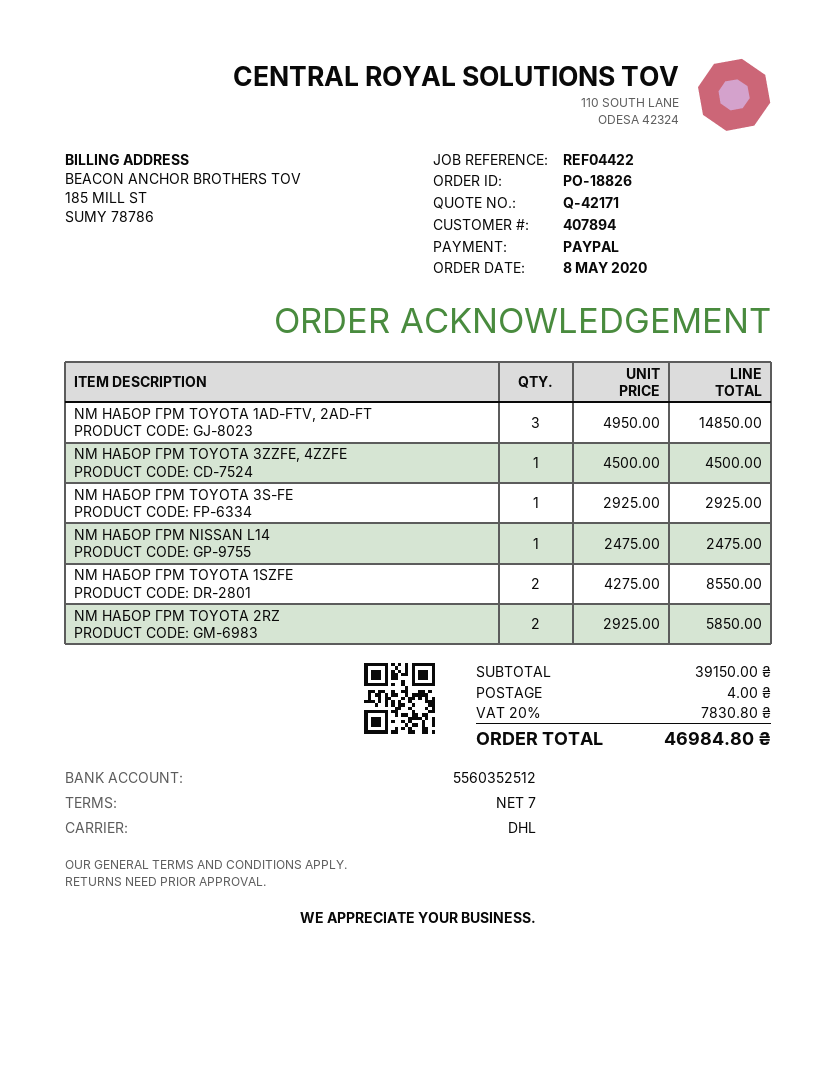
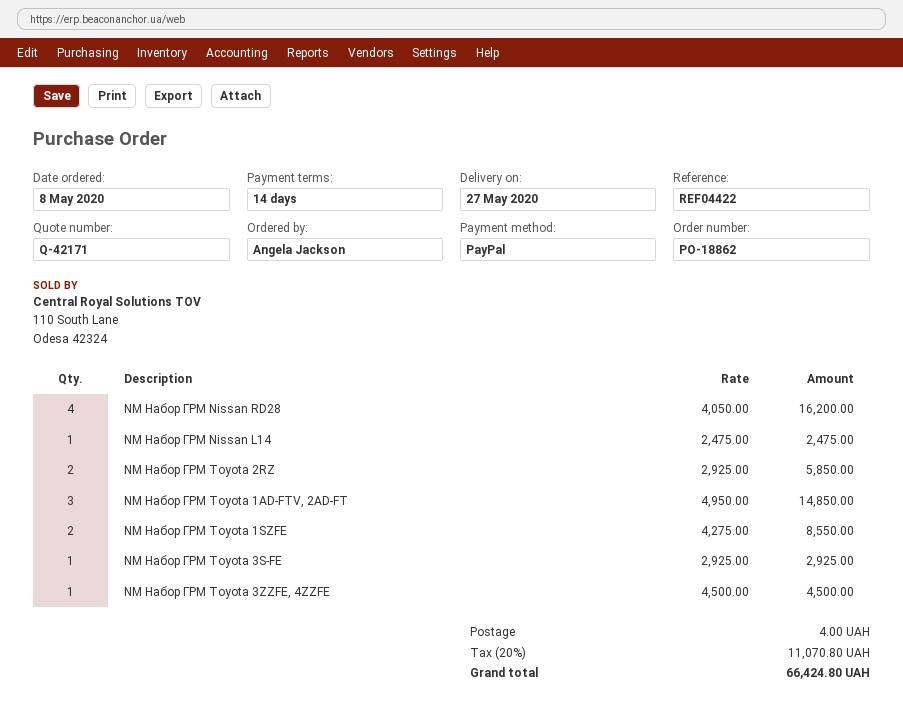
order number: PO-18826 -> PO-18862
payment terms: 7 days -> 14 days
NM Набор ГРМ Nissan RD28: none -> 4 x 4050.00 = 16200.00
tax: 20% = 7830.80 -> 20% = 11070.80
total: 46984.80 -> 66424.80

